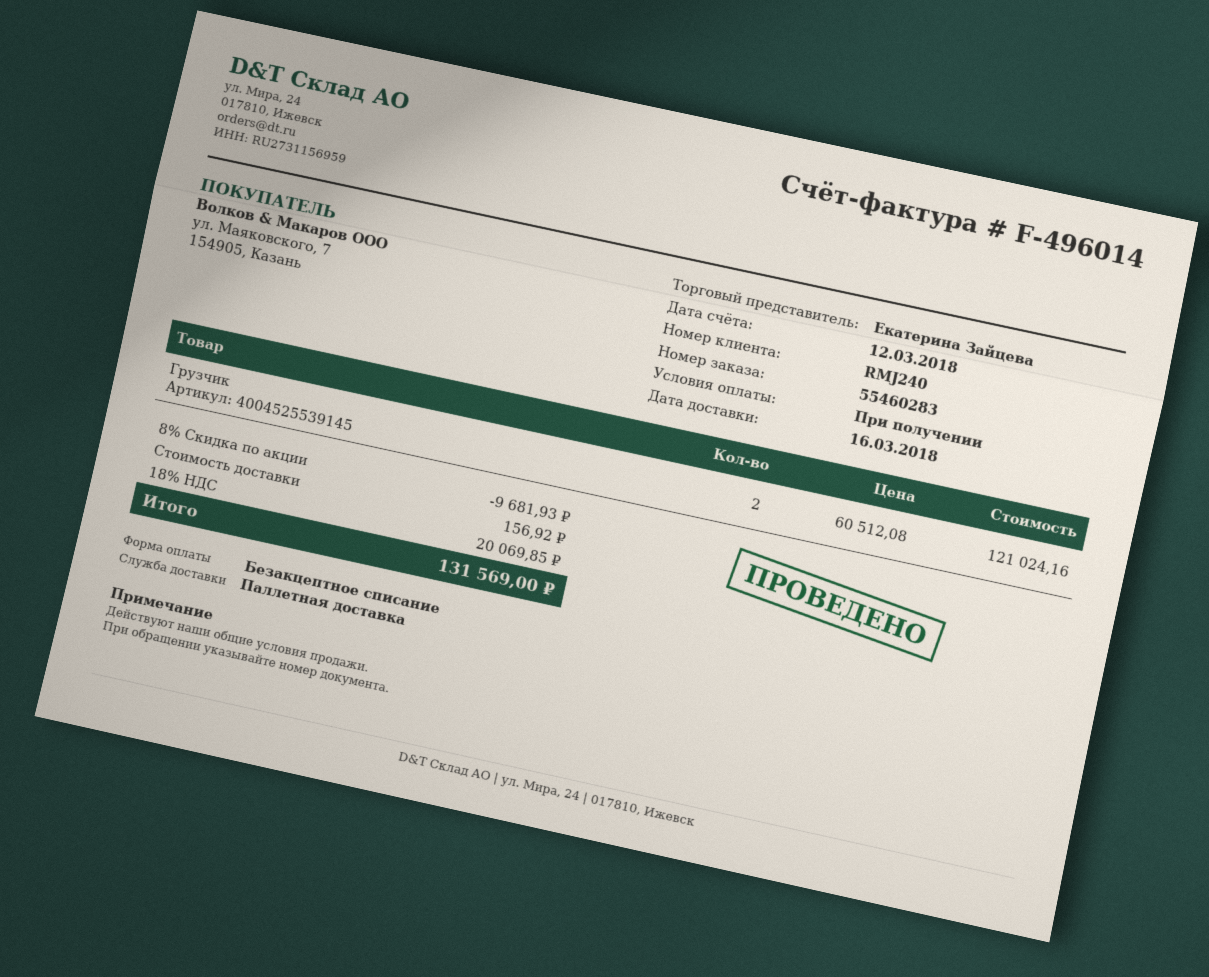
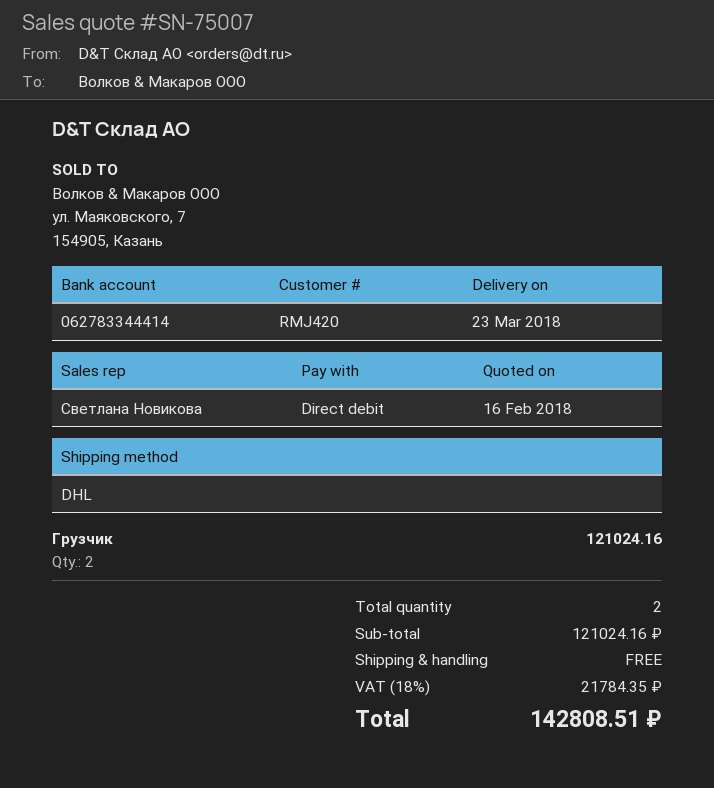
delivery date: 2018-03-16 -> 2018-03-23
customer number: RMJ240 -> RMJ420
sales rep: Екатерина Зайцева -> Светлана Новикова
shipping method: pallet freight -> DHL
discount: 8% = 9681.93 -> none
shipping: 156.92 -> 0.00
tax: 18% = 20069.85 -> 18% = 21784.35
total: 131569.00 -> 142808.51

